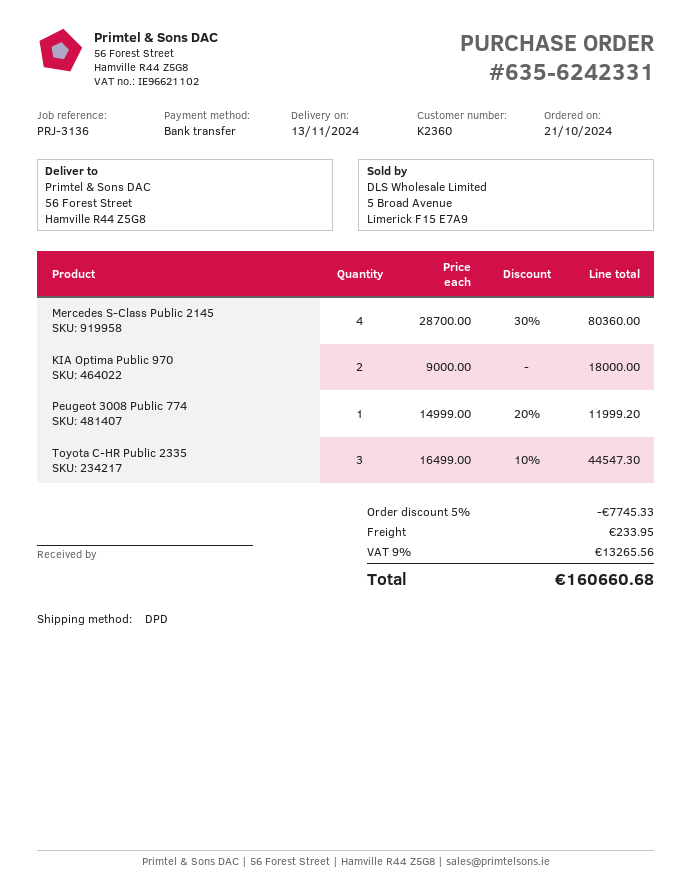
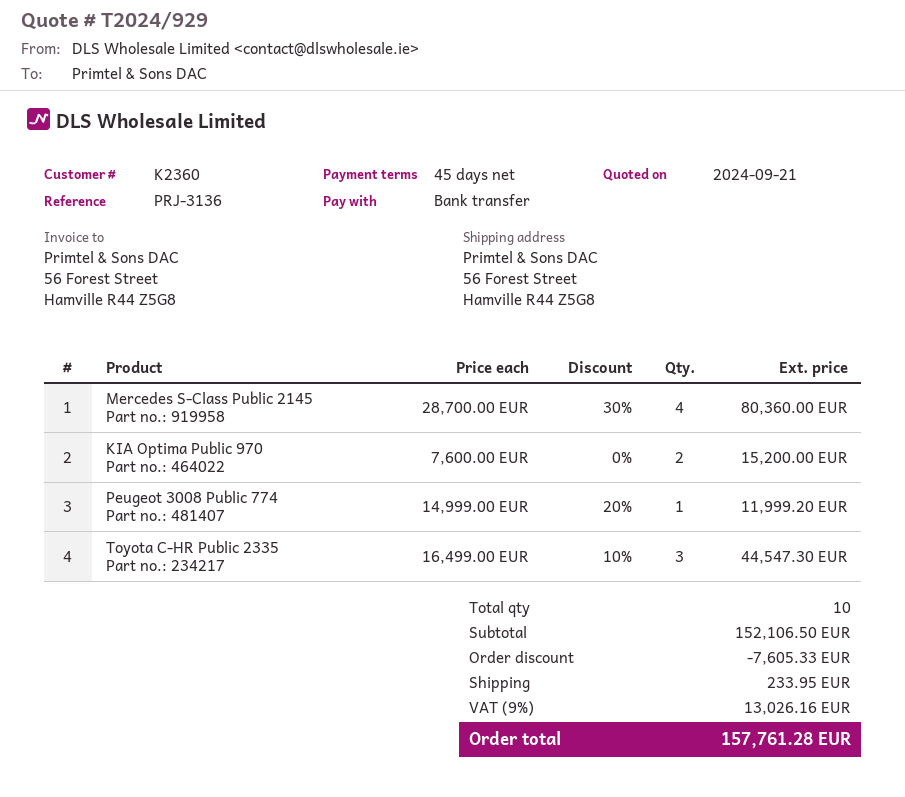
KIA Optima Public 970: 2 x 9000.00 = 18000.00 -> 2 x 7600.00 = 15200.00
discount: 7745.33 -> 7605.33
tax: 9% = 13265.56 -> 9% = 13026.16
total: 160660.68 -> 157761.28

